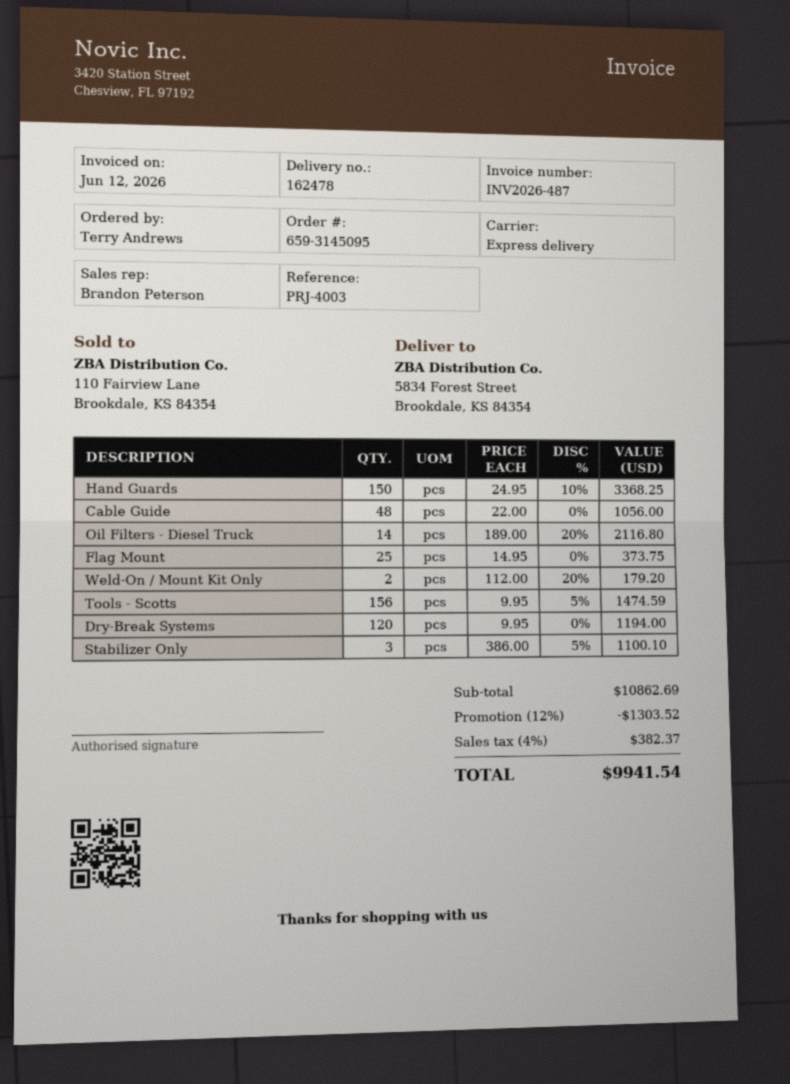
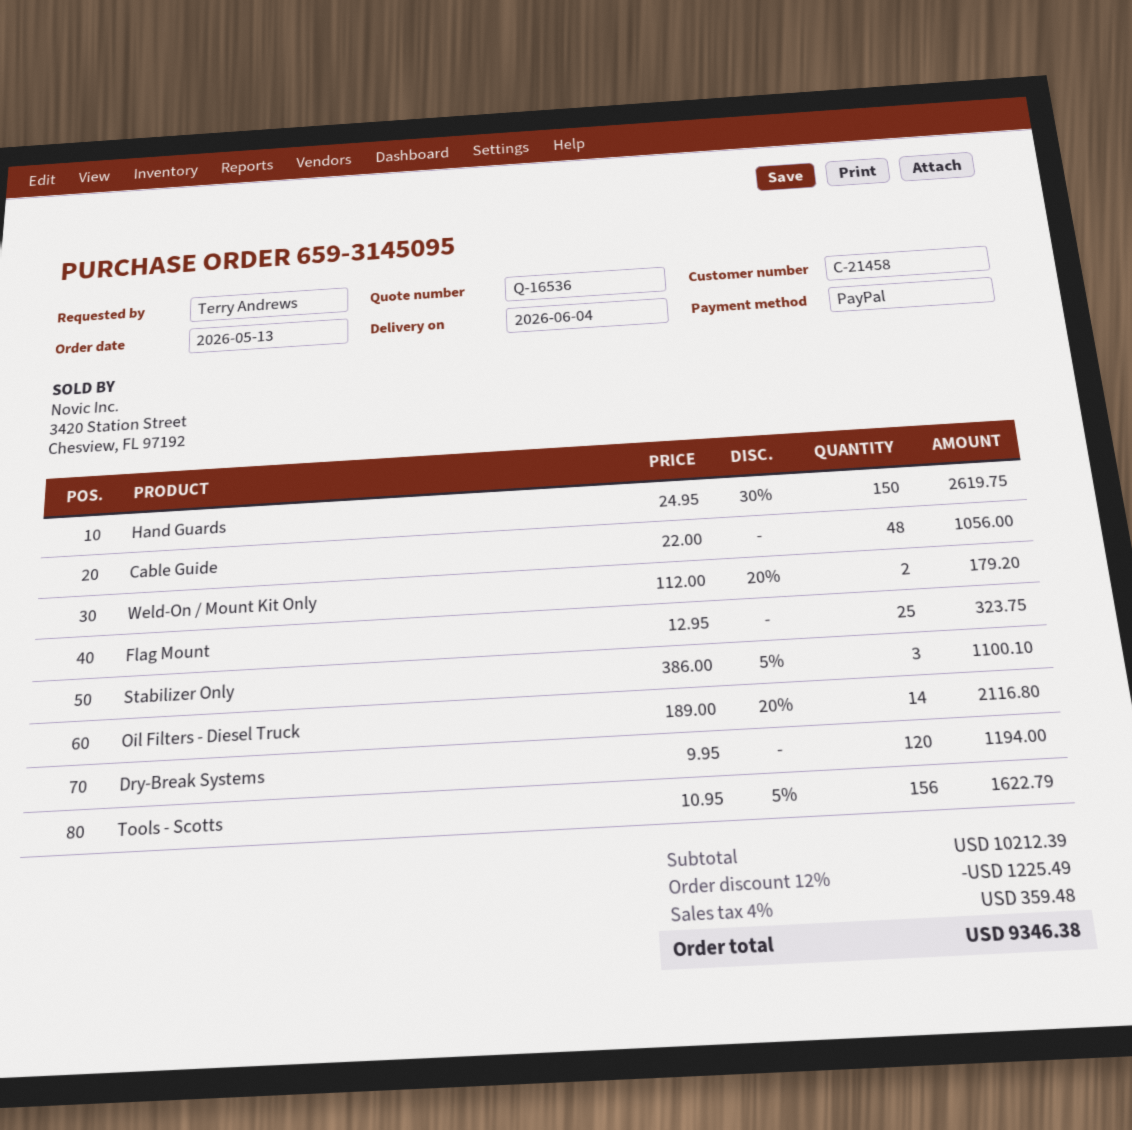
Hand Guards: 150 x 24.95 - 10% = 3368.25 -> 150 x 24.95 - 30% = 2619.75
Flag Mount: 25 x 14.95 = 373.75 -> 25 x 12.95 = 323.75
Tools - Scotts: 156 x 9.95 - 5% = 1474.59 -> 156 x 10.95 - 5% = 1622.79
subtotal: 10862.69 -> 10212.39
discount: 12% = 1303.52 -> 12% = 1225.49
tax: 4% = 382.37 -> 4% = 359.48
total: 9941.54 -> 9346.38

